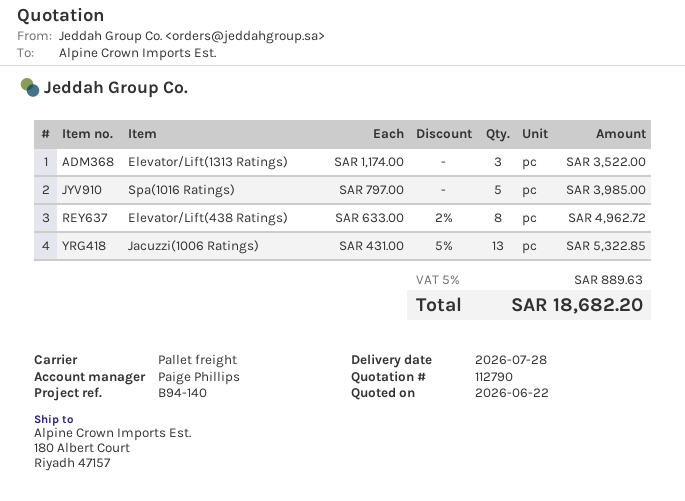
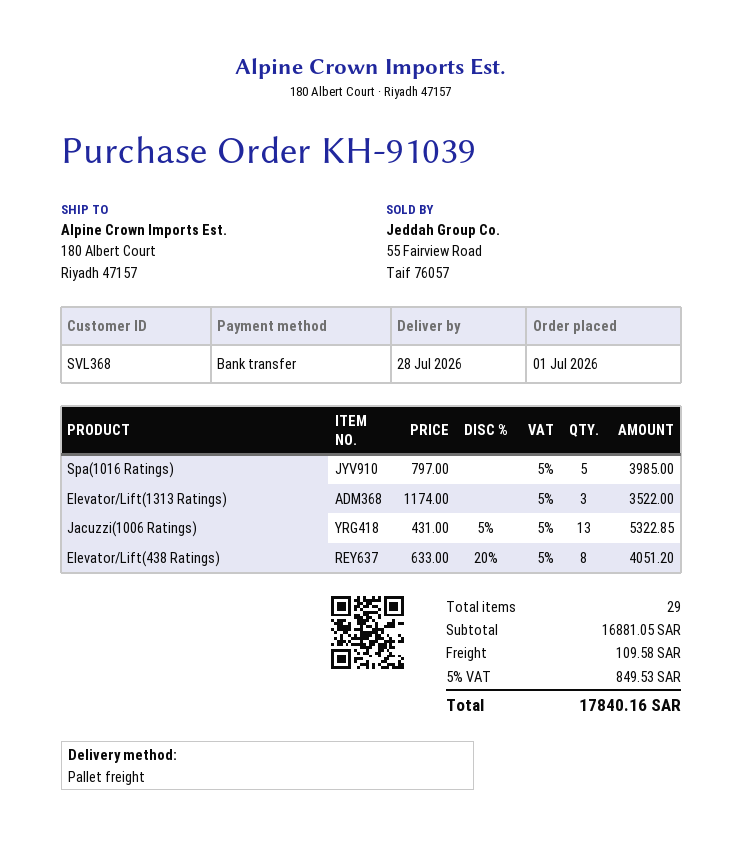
Elevator/Lift(438 Ratings): 8 x 633.00 - 2% = 4962.72 -> 8 x 633.00 - 20% = 4051.20
shipping: none -> 109.58
tax: 5% = 889.63 -> 5% = 849.53
total: 18682.20 -> 17840.16

